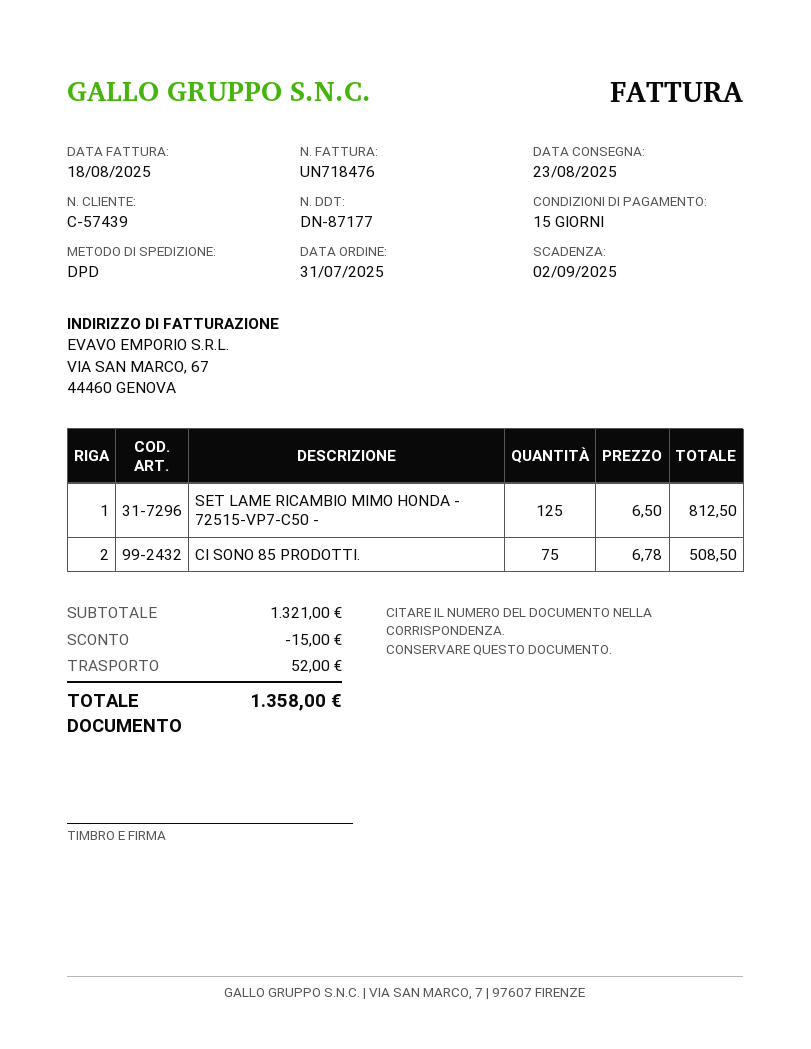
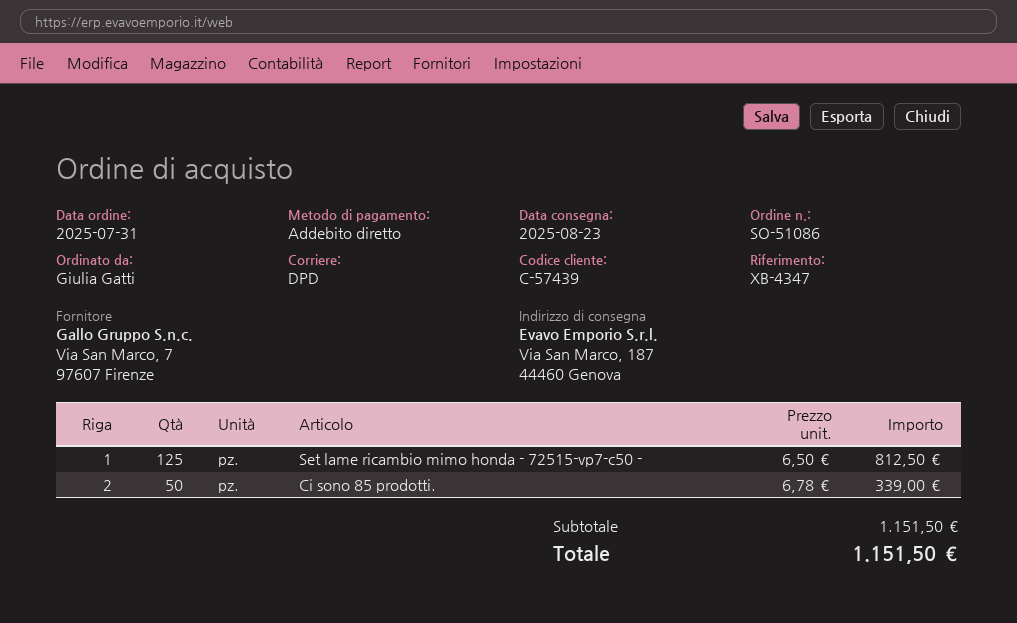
CI SONO 85 PRODOTTI.: 75 x 6.78 = 508.50 -> 50 x 6.78 = 339.00
subtotal: 1321.00 -> 1151.50
discount: 15.00 -> none
shipping: 52.00 -> none
total: 1358.00 -> 1151.50

